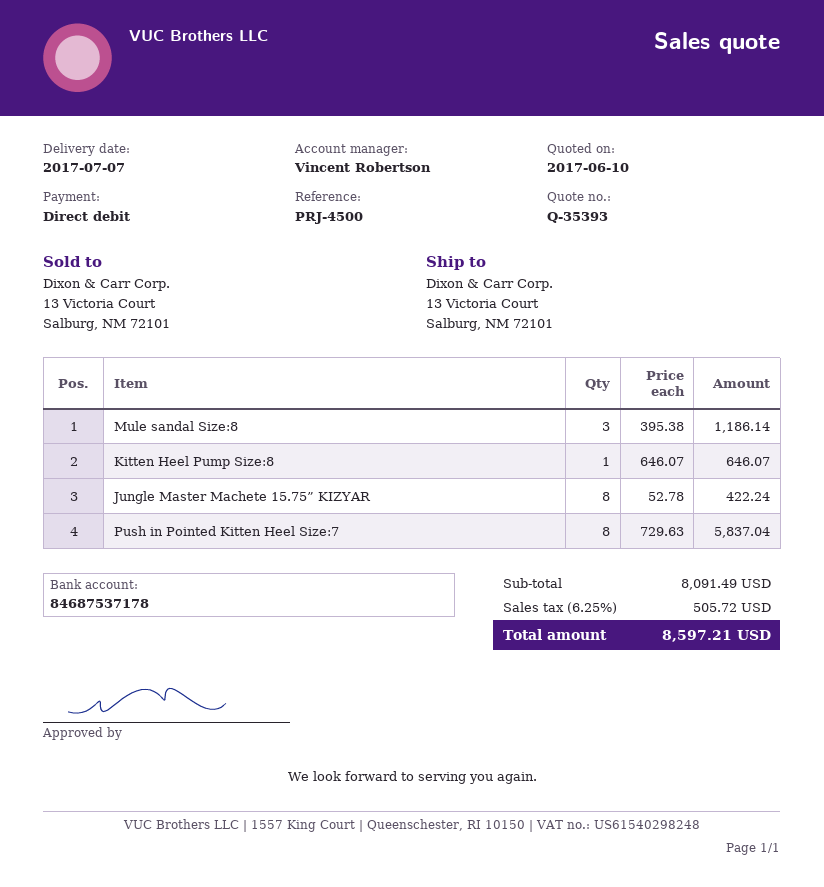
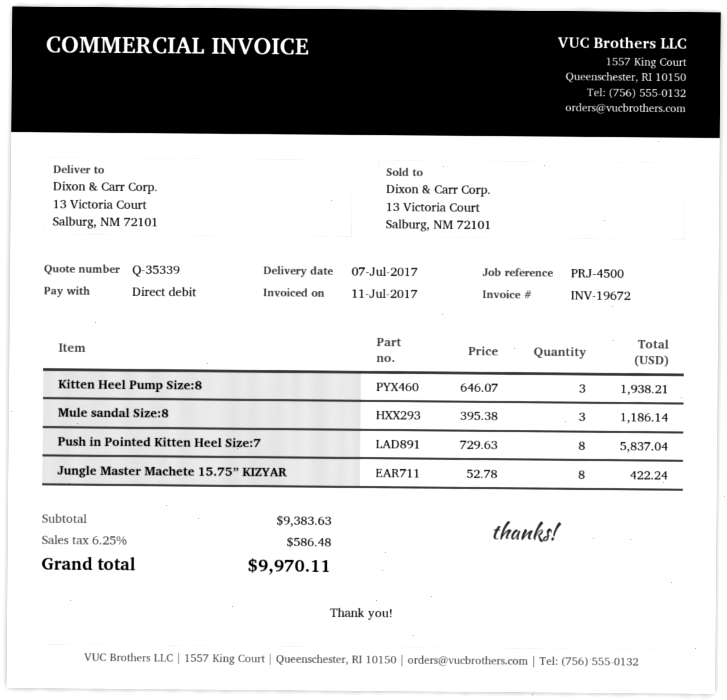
quote number: Q-35393 -> Q-35339
Kitten Heel Pump Size:8: 1 x 646.07 = 646.07 -> 3 x 646.07 = 1938.21
subtotal: 8091.49 -> 9383.63
tax: 6.25% = 505.72 -> 6.25% = 586.48
total: 8597.21 -> 9970.11

